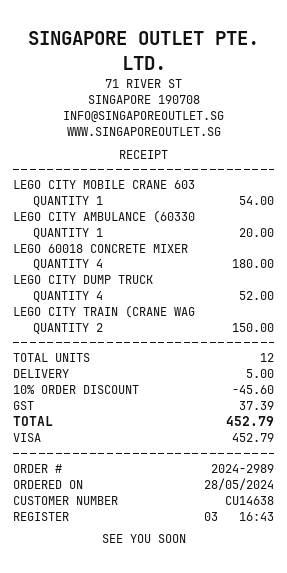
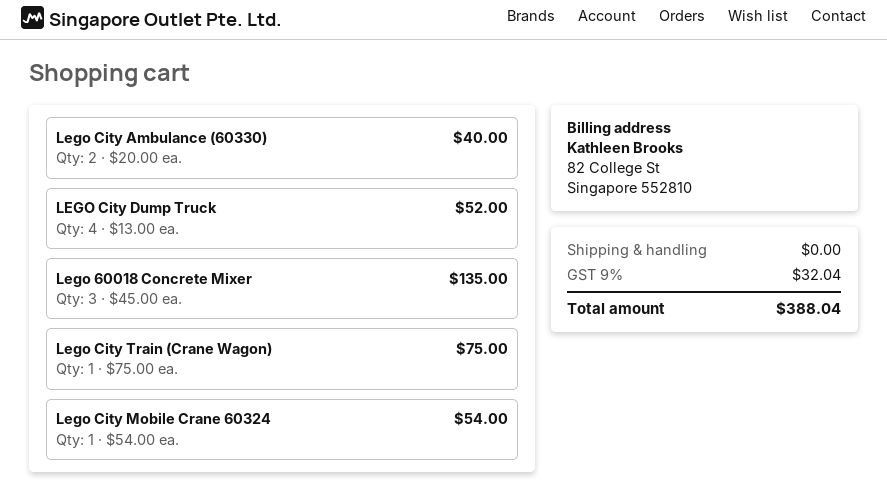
LEGO CITY AMBULANCE (60330: 1 for 20.00 -> 2 for 40.00
LEGO 60018 CONCRETE MIXER: 4 for 180.00 -> 3 for 135.00
LEGO CITY TRAIN (CRANE WAG: 2 for 150.00 -> 1 for 75.00
discount: 10% = 45.60 -> none
shipping: 5.00 -> 0.00
tax: 37.39 -> 32.04
total: 452.79 -> 388.04

